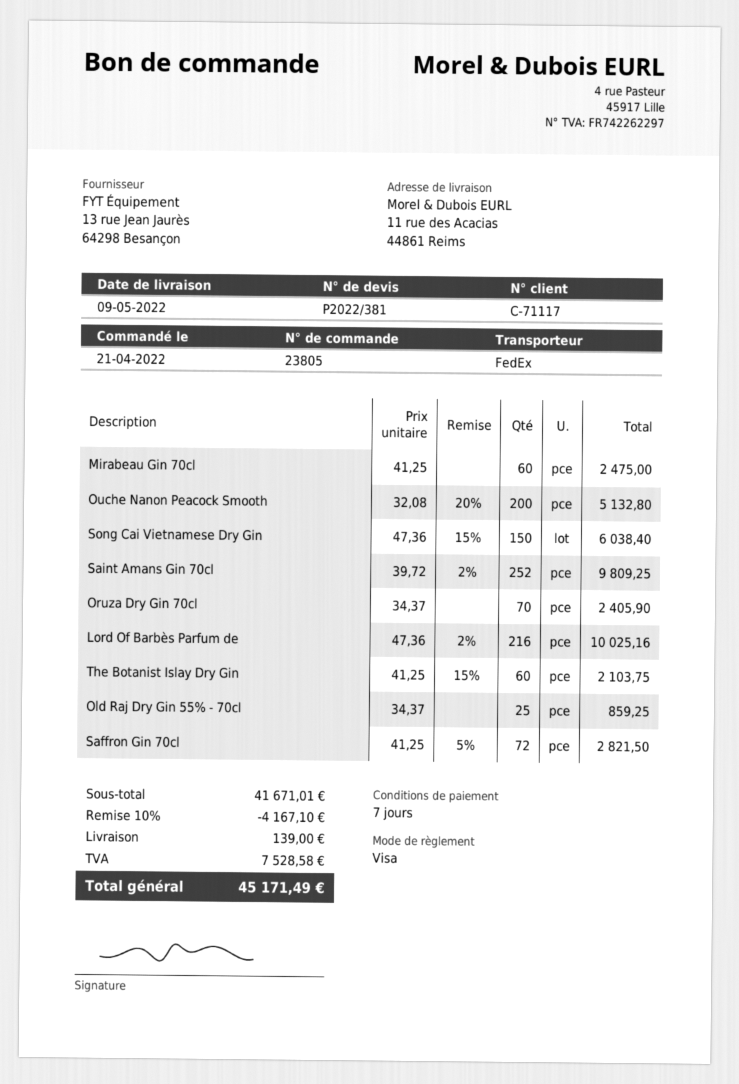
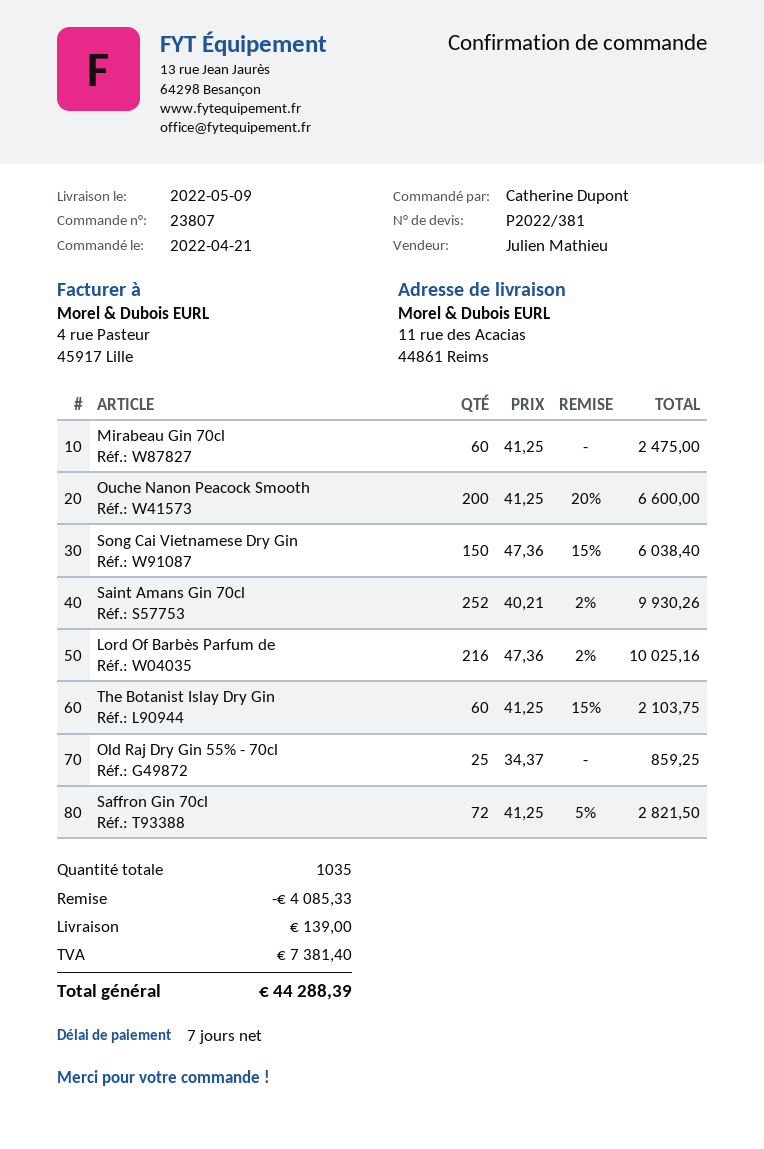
order number: 23805 -> 23807
Ouche Nanon Peacock Smooth: 200 x 32.08 - 20% = 5132.80 -> 200 x 41.25 - 20% = 6600.00
Saint Amans Gin 70cl: 252 x 39.72 - 2% = 9809.25 -> 252 x 40.21 - 2% = 9930.26
Oruza Dry Gin 70cl: 70 x 34.37 = 2405.90 -> none
discount: 4167.10 -> 4085.33
tax: 7528.58 -> 7381.40
total: 45171.49 -> 44288.39

